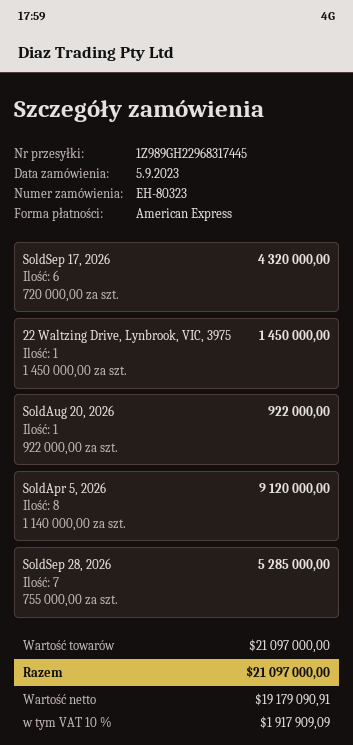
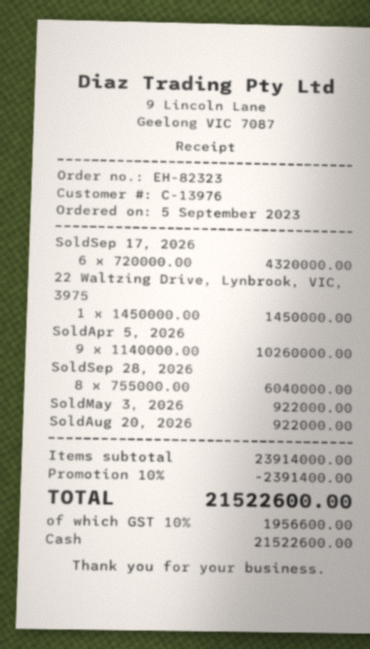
order number: EH-80323 -> EH-82323
payment method: American Express -> cash
SoldApr 5, 2026: 8 x 1140000.00 = 9120000.00 -> 9 x 1140000.00 = 10260000.00
SoldSep 28, 2026: 7 x 755000.00 = 5285000.00 -> 8 x 755000.00 = 6040000.00
SoldMay 3, 2026: none -> 1 x 922000.00 = 922000.00
subtotal: 21097000.00 -> 23914000.00
discount: none -> 10% = 2391400.00
tax: 10% = 1917909.09 -> 10% = 1956600.00
total: 21097000.00 -> 21522600.00

